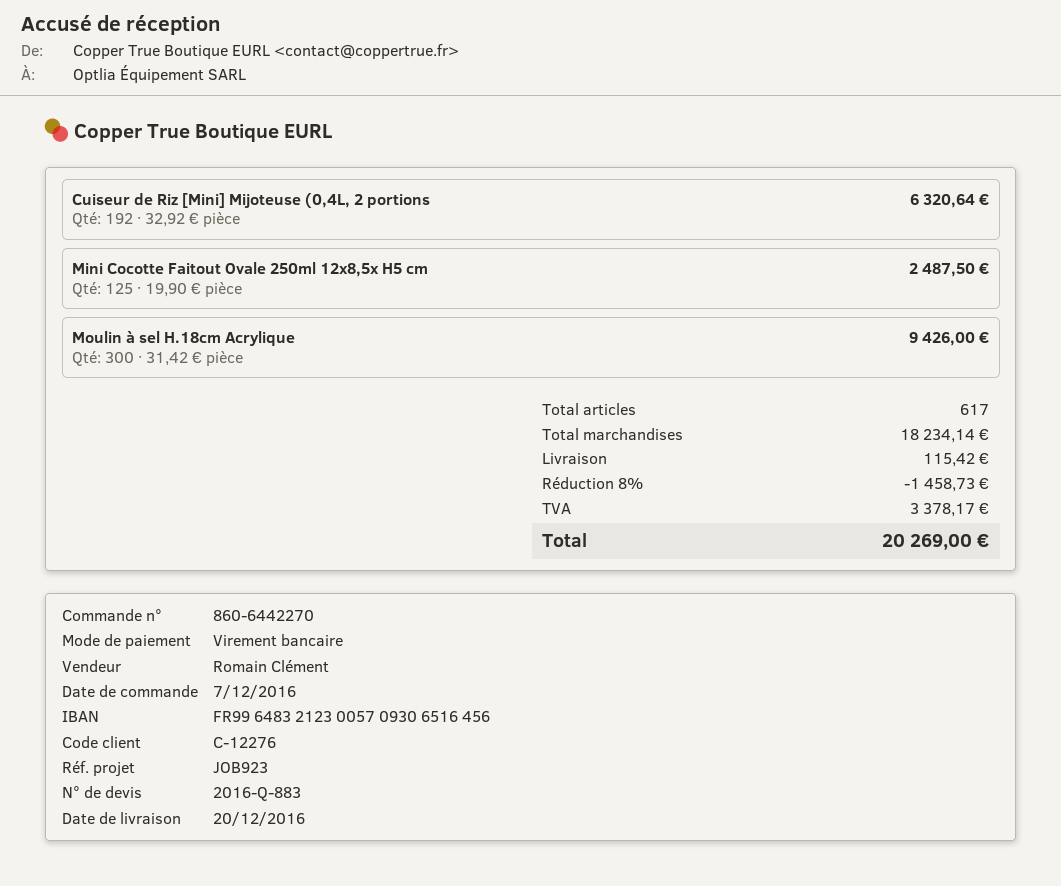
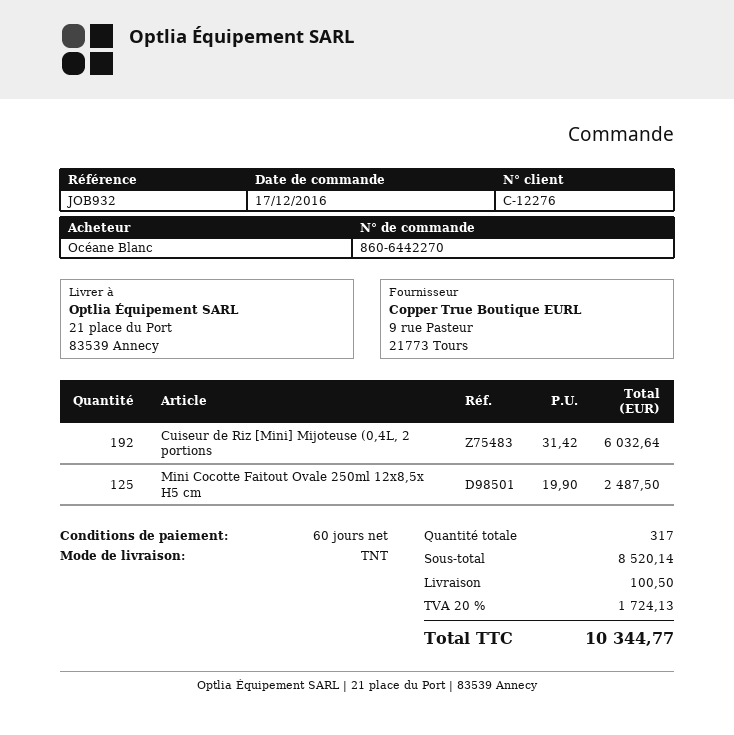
order date: 2016-12-07 -> 2016-12-17
reference: JOB923 -> JOB932
Cuiseur de Riz [Mini] Mijoteuse (0,4L, 2 portions: 192 x 32.92 = 6320.64 -> 192 x 31.42 = 6032.64
Moulin à sel H.18cm Acrylique: 300 x 31.42 = 9426.00 -> none
total quantity: 617 -> 317
subtotal: 18234.14 -> 8520.14
discount: 8% = 1458.73 -> none
shipping: 115.42 -> 100.50
tax: 3378.17 -> 1724.13
total: 20269.00 -> 10344.77

